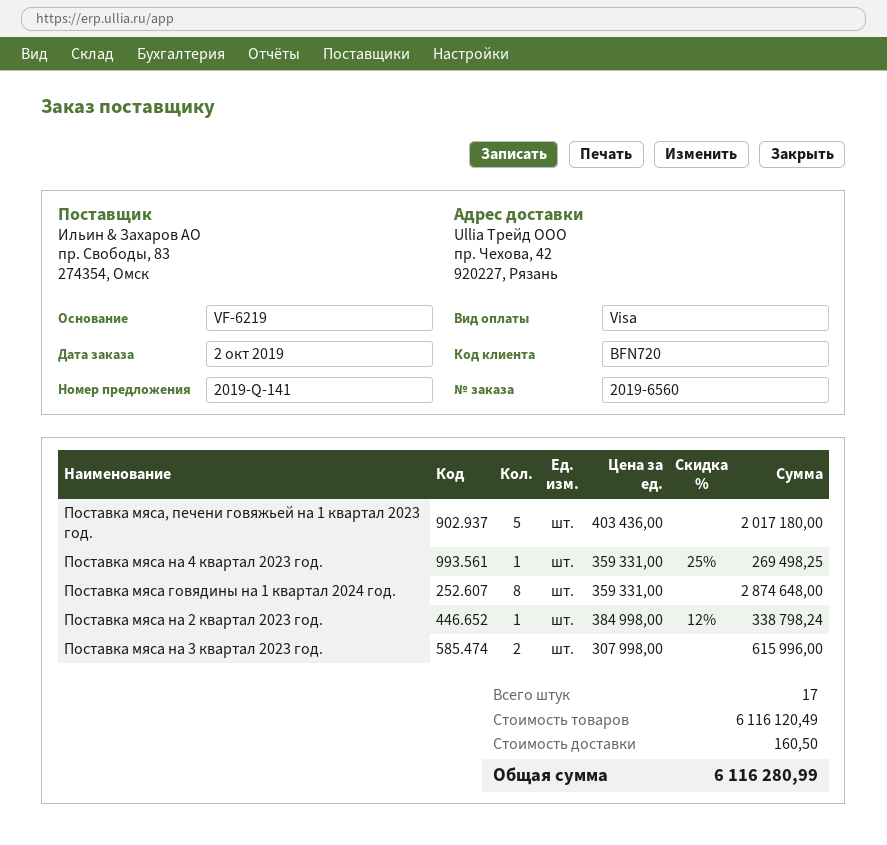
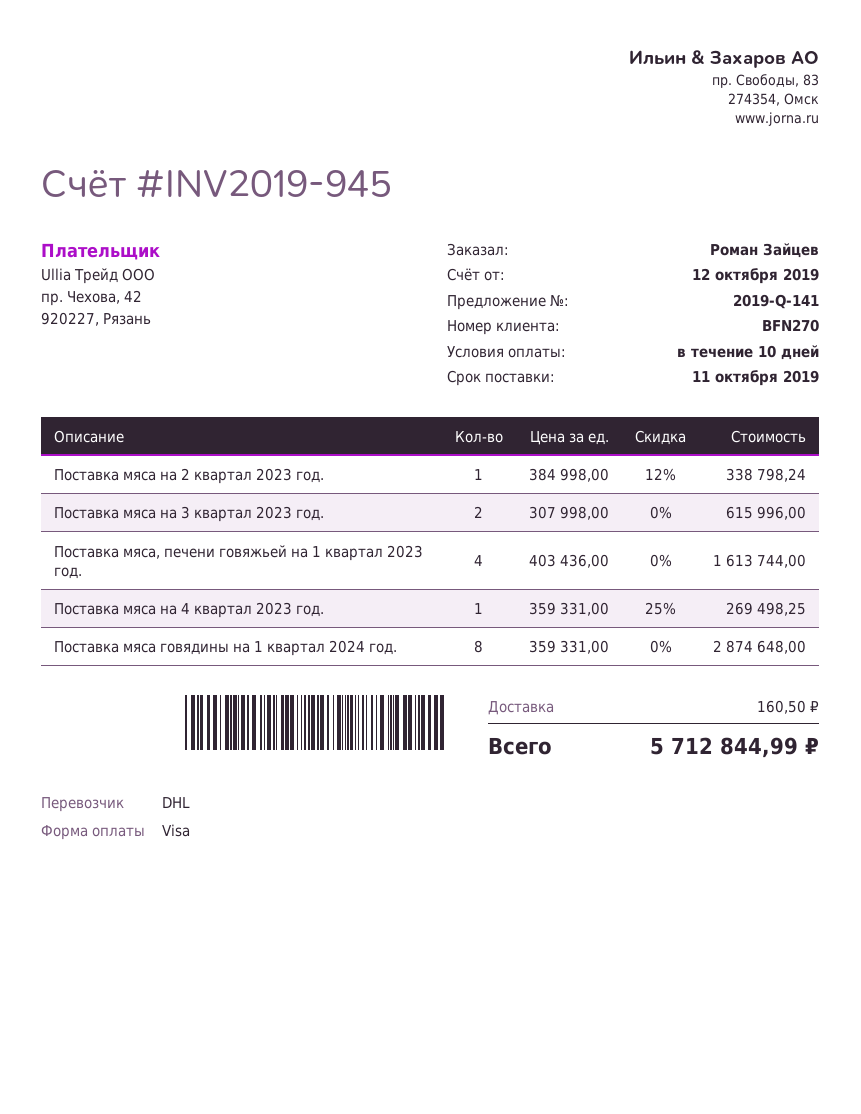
customer number: BFN720 -> BFN270
Поставка мяса, печени говяжьей на 1 квартал 2023 год.: 5 x 403436.00 = 2017180.00 -> 4 x 403436.00 = 1613744.00
total: 6116280.99 -> 5712844.99

